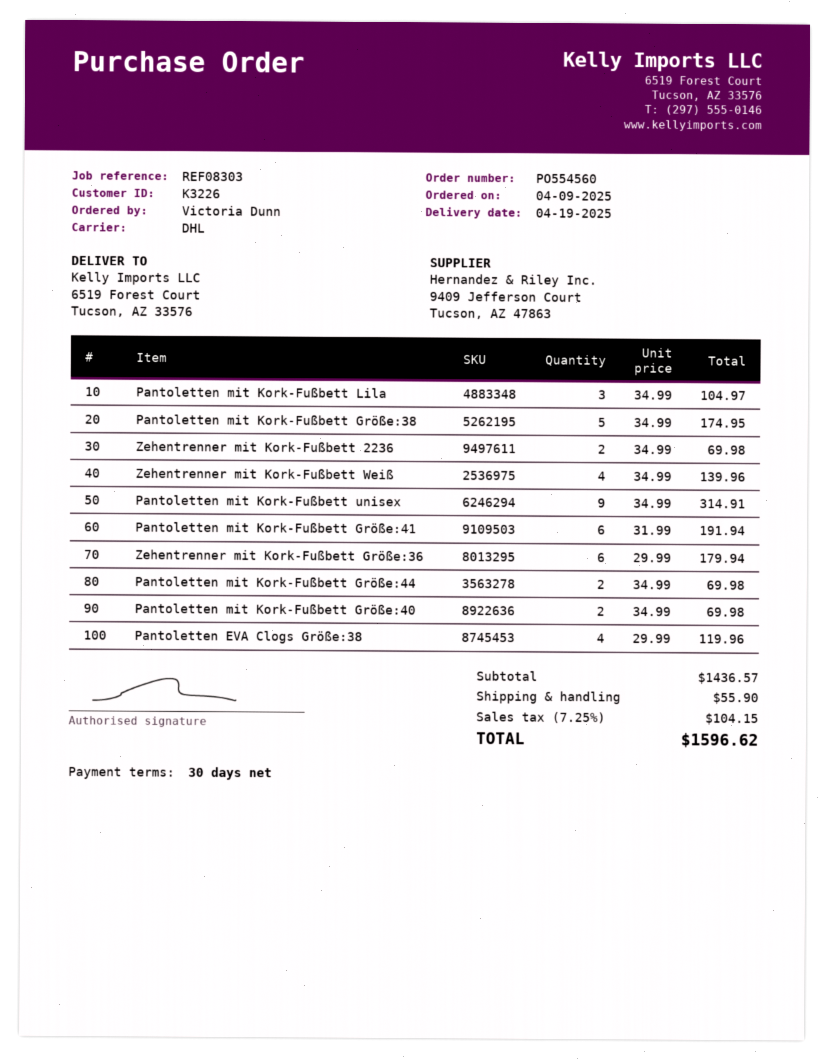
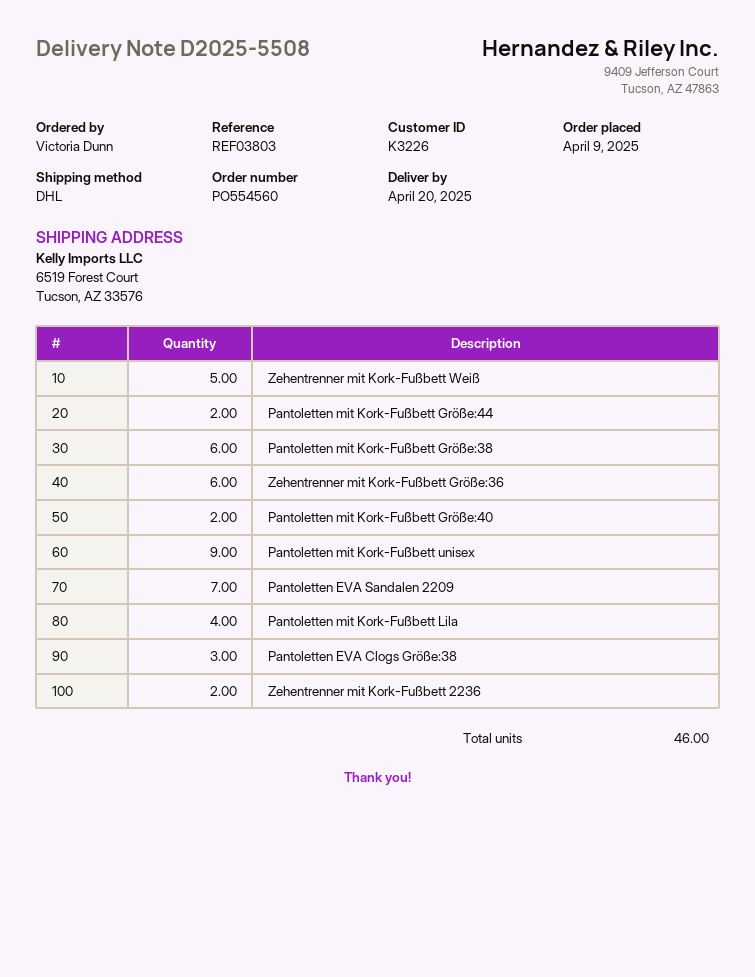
delivery date: 2025-04-19 -> 2025-04-20
reference: REF08303 -> REF03803
Pantoletten mit Kork-Fußbett Lila: 3 -> 4
Pantoletten mit Kork-Fußbett Größe:38: 5 -> 6
Zehentrenner mit Kork-Fußbett Weiß: 4 -> 5
Pantoletten mit Kork-Fußbett Größe:41: 6 -> none
Pantoletten EVA Clogs Größe:38: 4 -> 3
Pantoletten EVA Sandalen 2209: none -> 7

